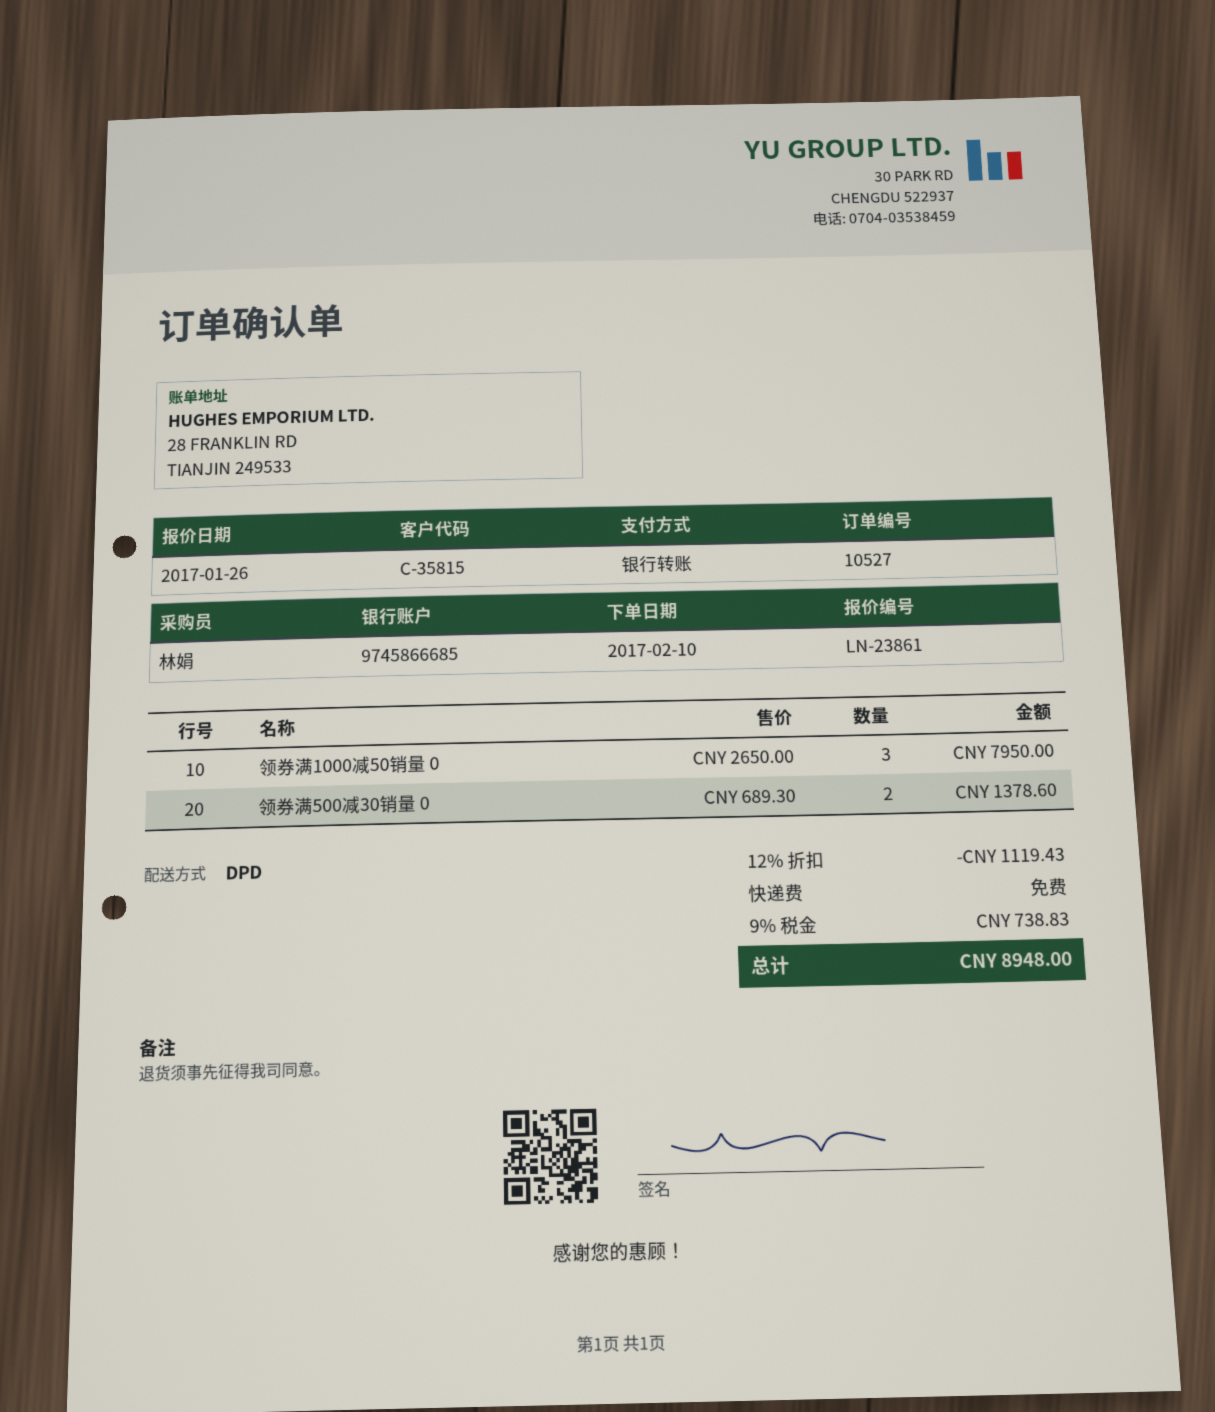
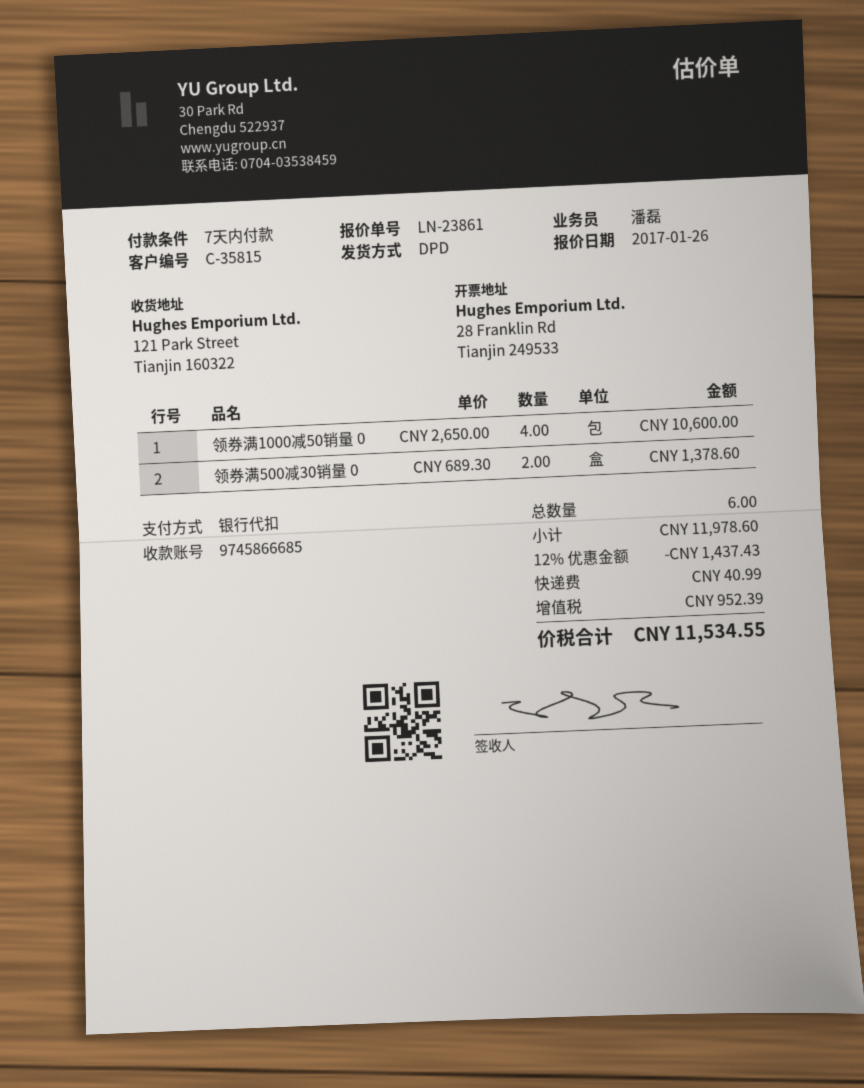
payment method: bank transfer -> direct debit
领券满1000减50销量 0: 3 x 2650.00 = 7950.00 -> 4 x 2650.00 = 10600.00
discount: 12% = 1119.43 -> 12% = 1437.43
shipping: 0.00 -> 40.99
tax: 738.83 -> 952.39
total: 8948.00 -> 11534.55

